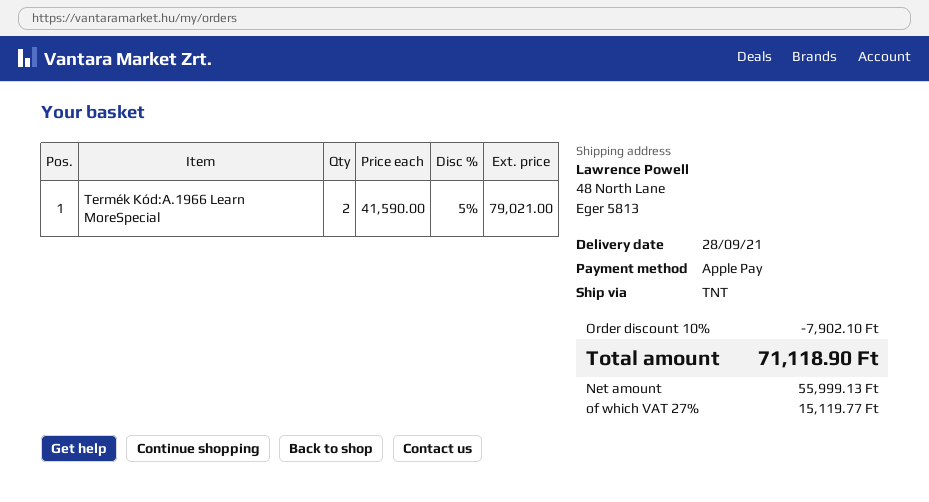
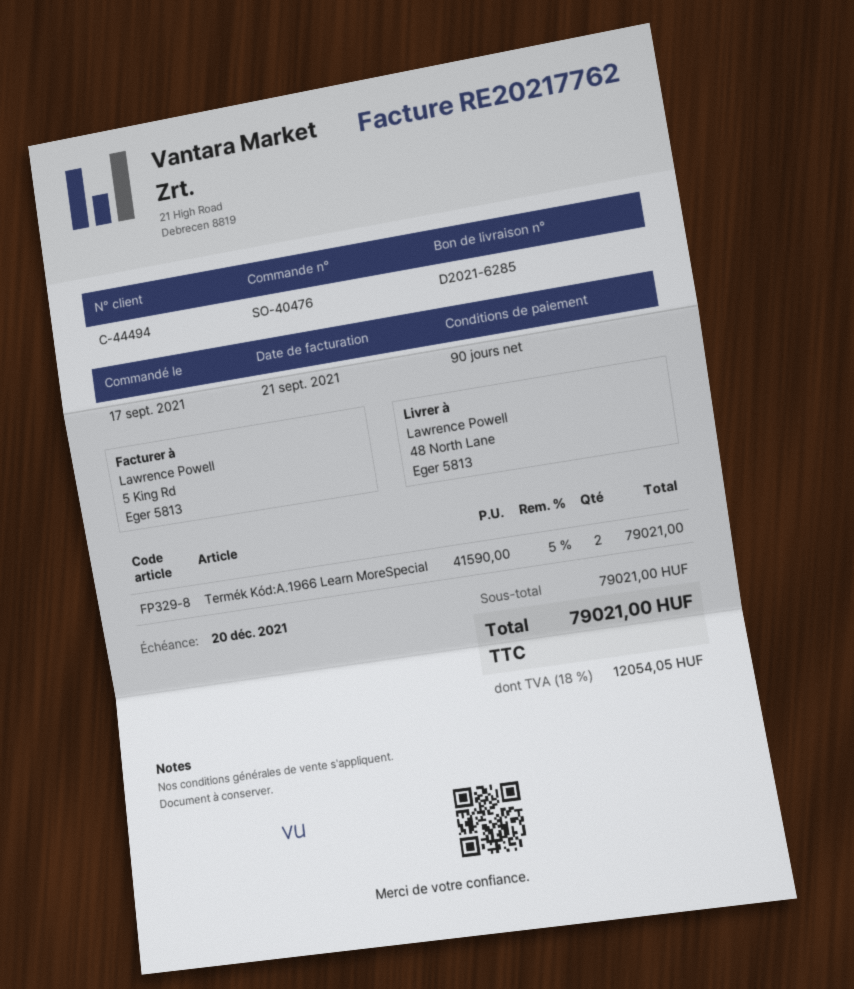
discount: 10% = 7902.10 -> none
tax: 27% = 15119.77 -> 18% = 12054.05
total: 71118.90 -> 79021.00

